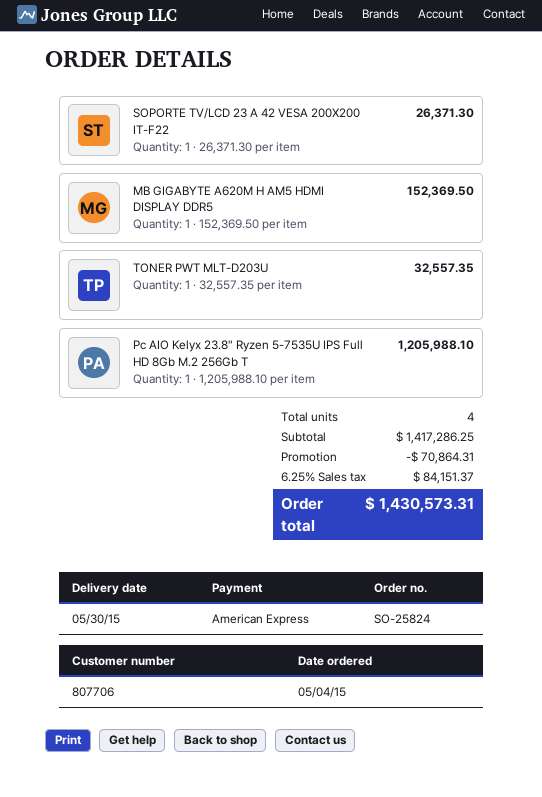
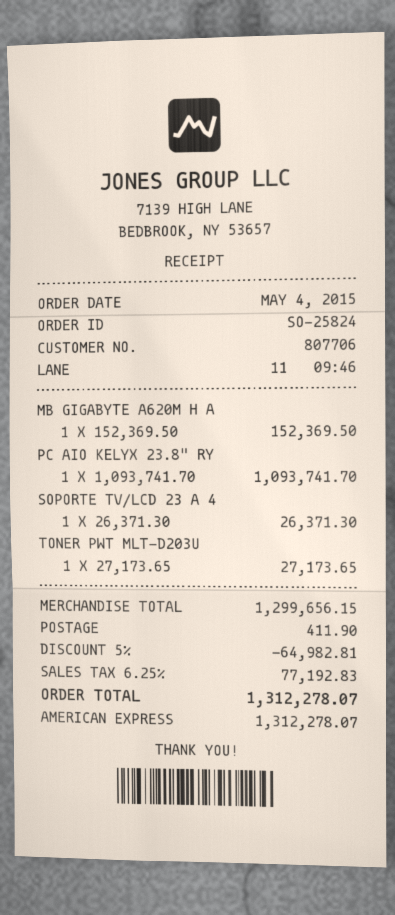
TONER PWT MLT-D203U: 1 x 32557.35 = 32557.35 -> 1 x 27173.65 = 27173.65
Pc AIO Kelyx 23.8" Ryzen 5-7535U IPS Full HD 8Gb M.2 256Gb T: 1 x 1205988.10 = 1205988.10 -> 1 x 1093741.70 = 1093741.70
subtotal: 1417286.25 -> 1299656.15
discount: 70864.31 -> 64982.81
shipping: none -> 411.90
tax: 6.25% = 84151.37 -> 6.25% = 77192.83
total: 1430573.31 -> 1312278.07

